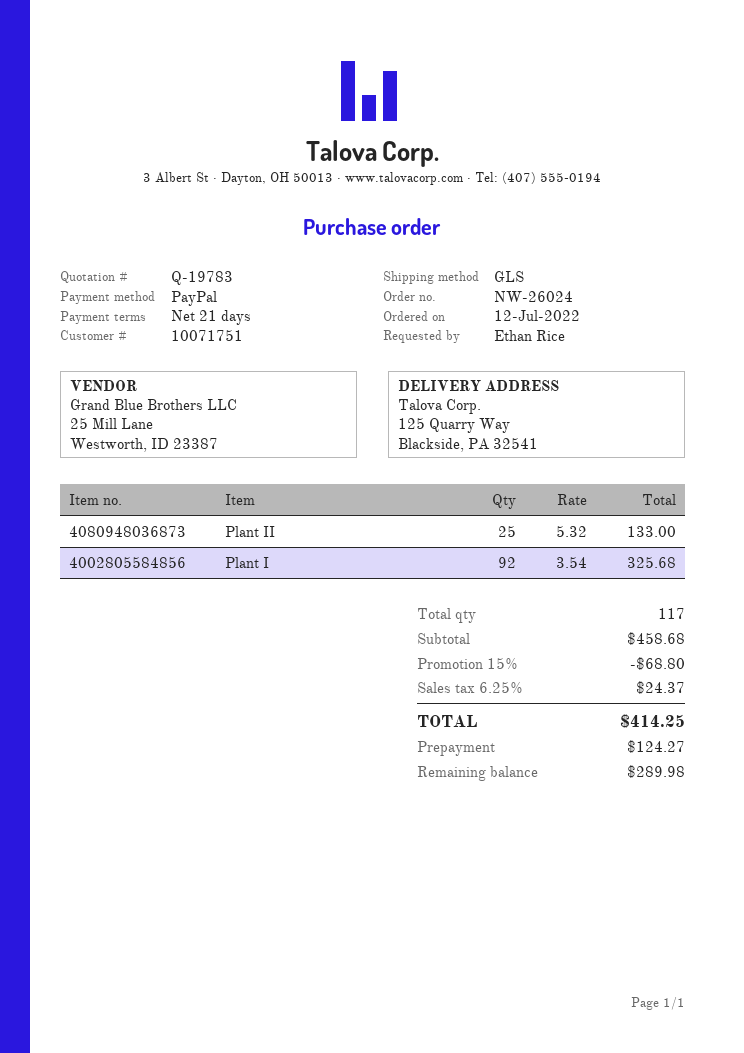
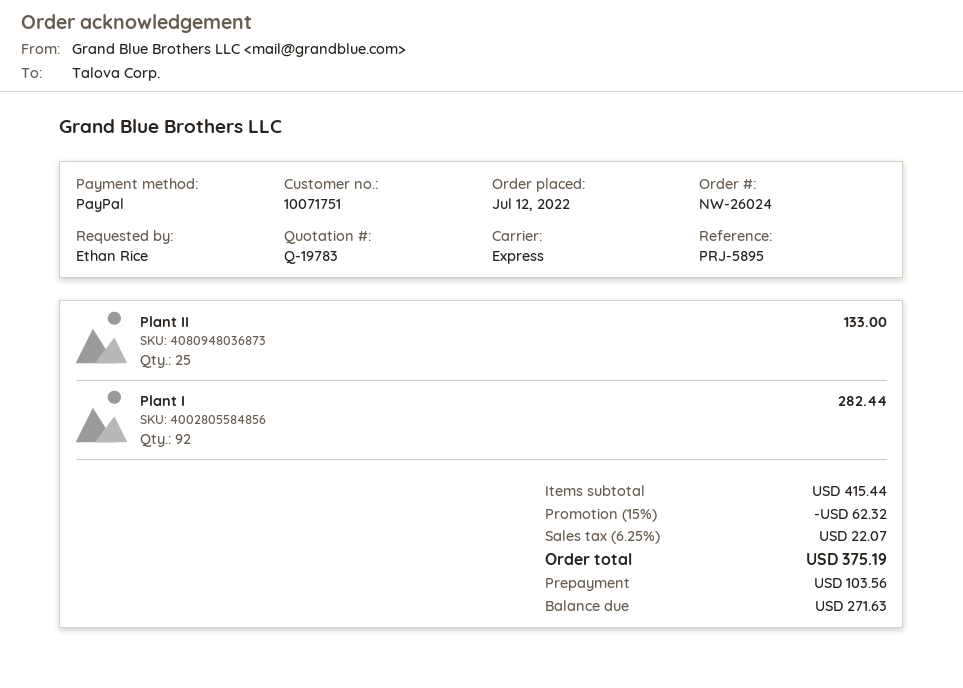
shipping method: GLS -> express
Plant I: 92 for 325.68 -> 92 for 282.44
subtotal: 458.68 -> 415.44
discount: 15% = 68.80 -> 15% = 62.32
tax: 6.25% = 24.37 -> 6.25% = 22.07
total: 414.25 -> 375.19
deposit: 124.27 -> 103.56
balance: 289.98 -> 271.63

